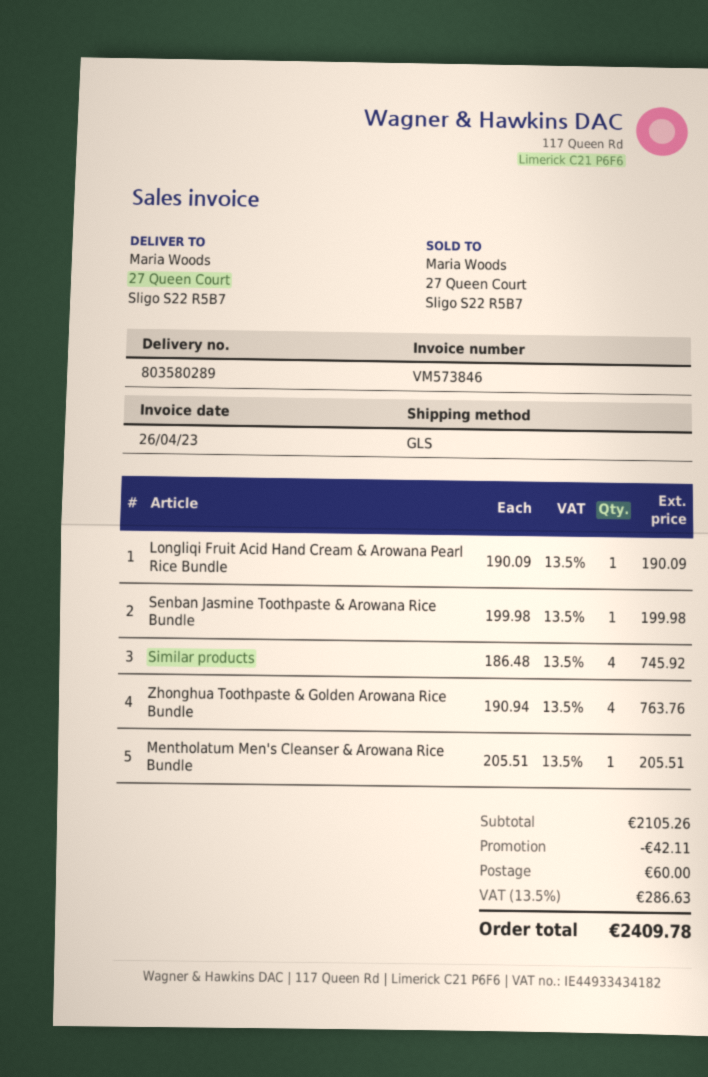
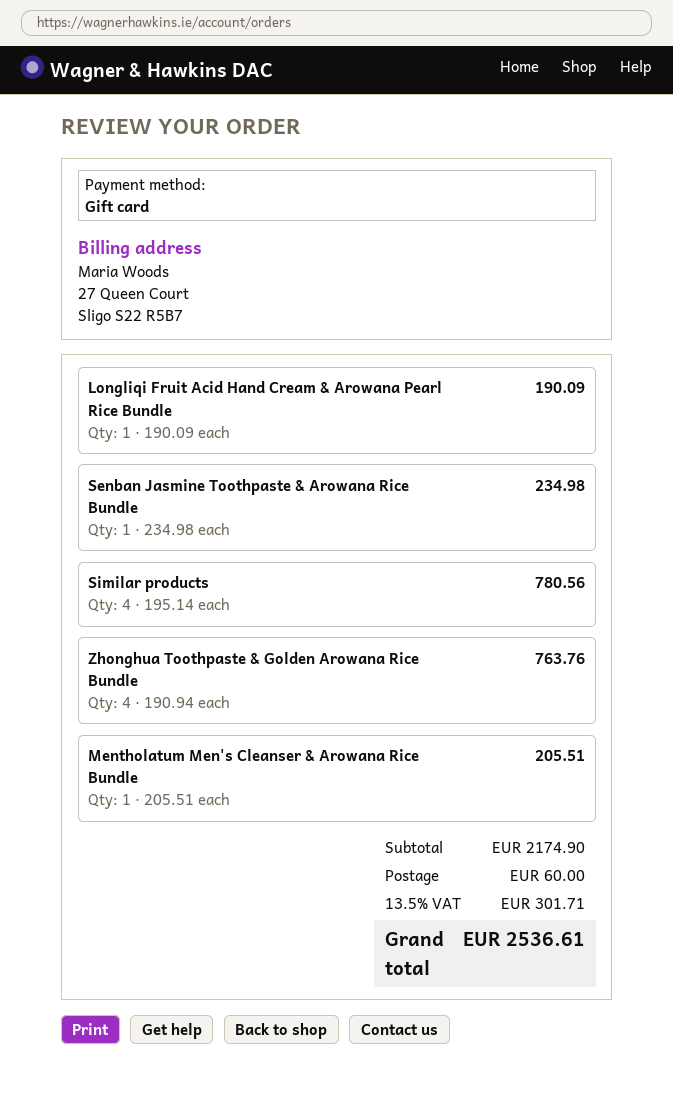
Senban Jasmine Toothpaste & Arowana Rice Bundle: 1 x 199.98 = 199.98 -> 1 x 234.98 = 234.98
Similar products: 4 x 186.48 = 745.92 -> 4 x 195.14 = 780.56
subtotal: 2105.26 -> 2174.90
discount: 42.11 -> none
tax: 13.5% = 286.63 -> 13.5% = 301.71
total: 2409.78 -> 2536.61

